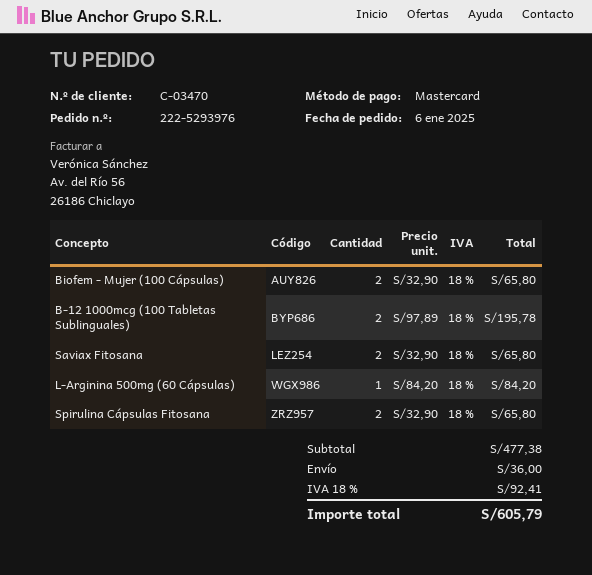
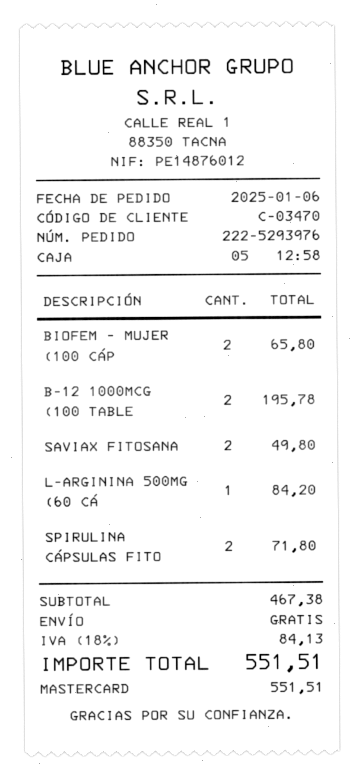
Saviax Fitosana: 2 for 65.80 -> 2 for 49.80
Spirulina Cápsulas Fitosana: 2 for 65.80 -> 2 for 71.80
subtotal: 477.38 -> 467.38
shipping: 36.00 -> 0.00
tax: 18% = 92.41 -> 18% = 84.13
total: 605.79 -> 551.51

